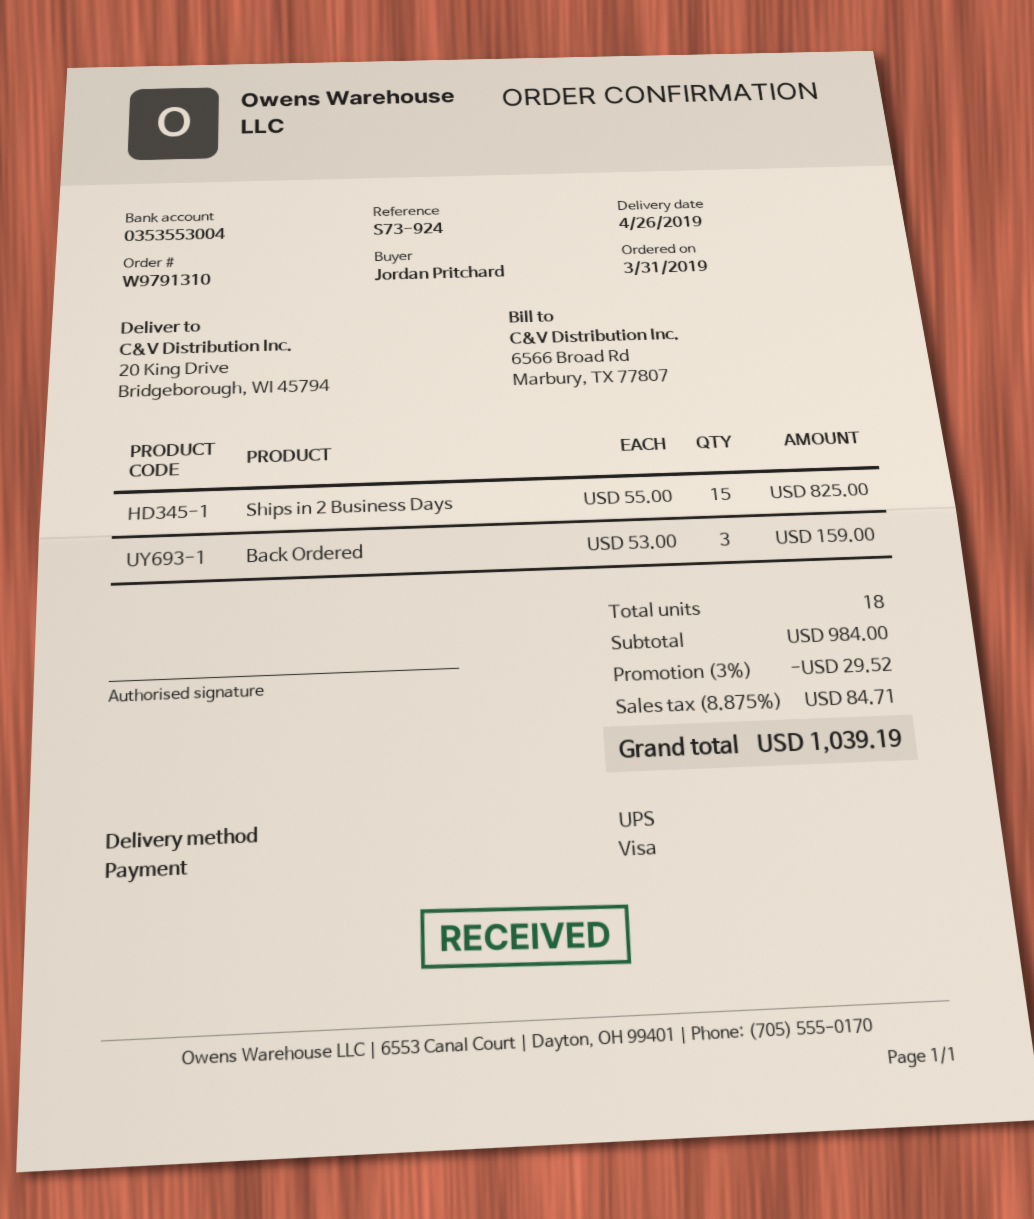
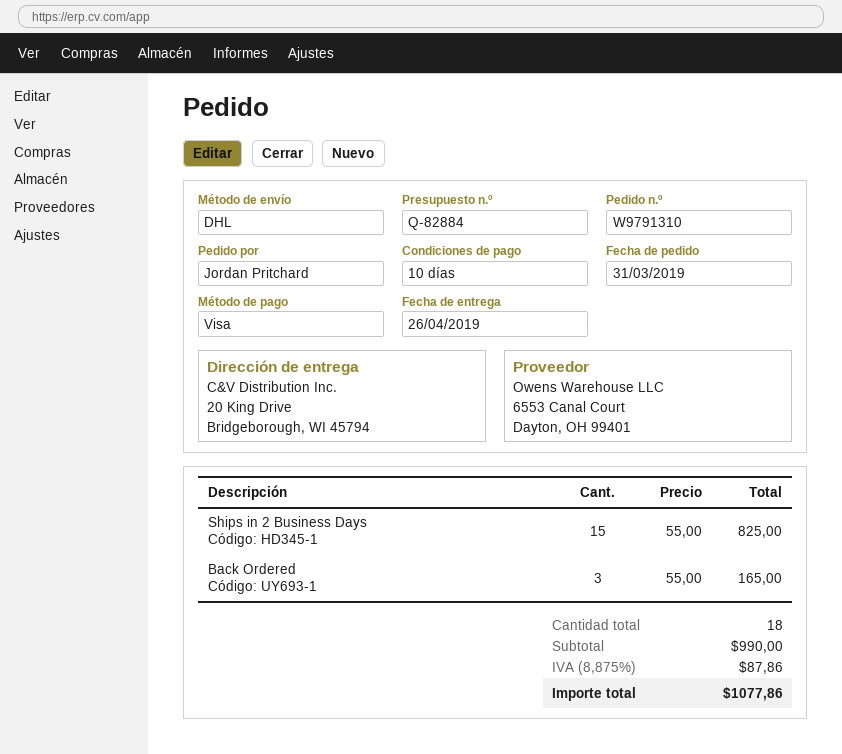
shipping method: UPS -> DHL
Back Ordered: 3 x 53.00 = 159.00 -> 3 x 55.00 = 165.00
subtotal: 984.00 -> 990.00
discount: 3% = 29.52 -> none
tax: 8.875% = 84.71 -> 8.875% = 87.86
total: 1039.19 -> 1077.86

